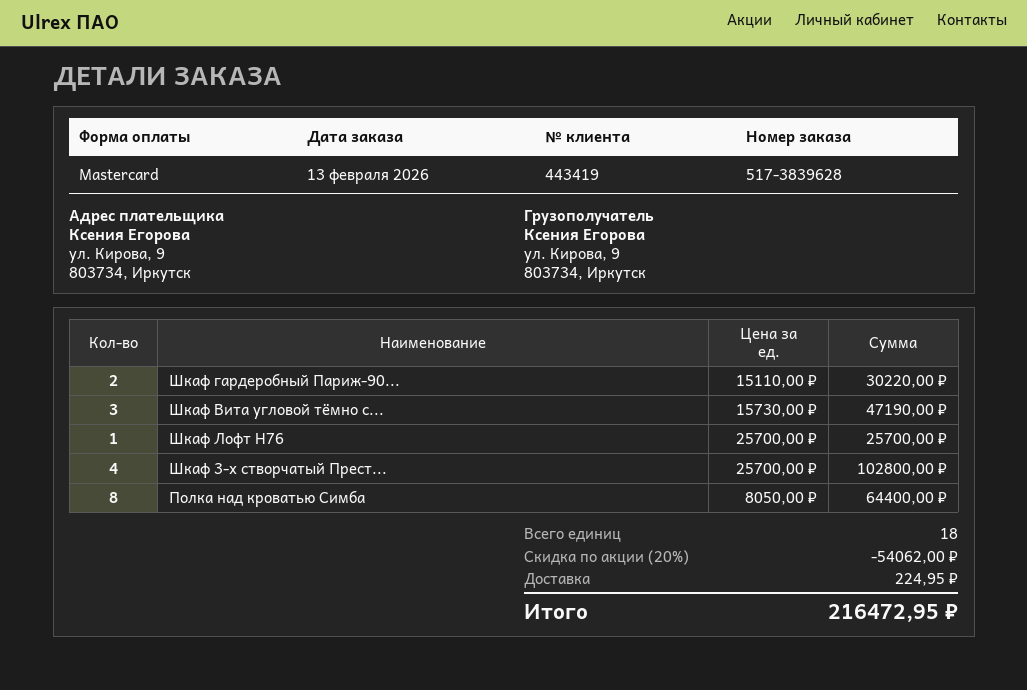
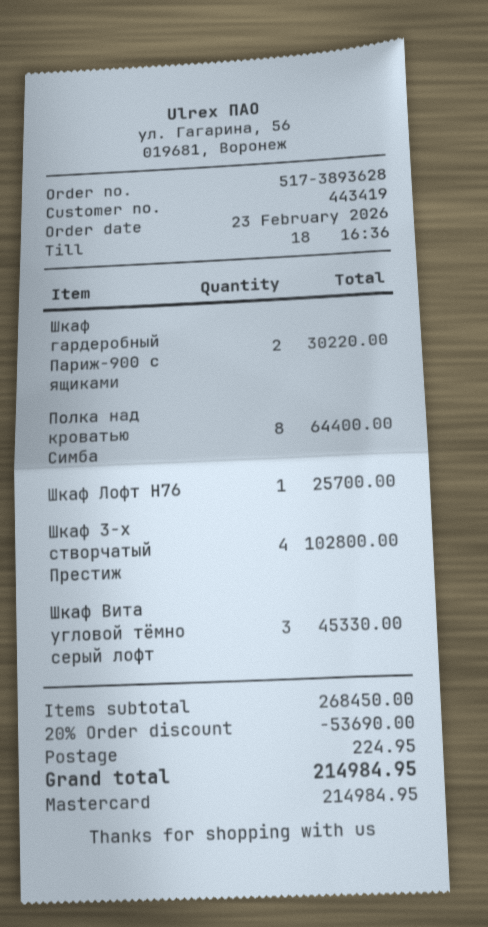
order number: 517-3839628 -> 517-3893628
order date: 2026-02-13 -> 2026-02-23
Шкаф Вита угловой тёмно с...: 3 for 47190.00 -> 3 for 45330.00
discount: 20% = 54062.00 -> 20% = 53690.00
total: 216472.95 -> 214984.95

